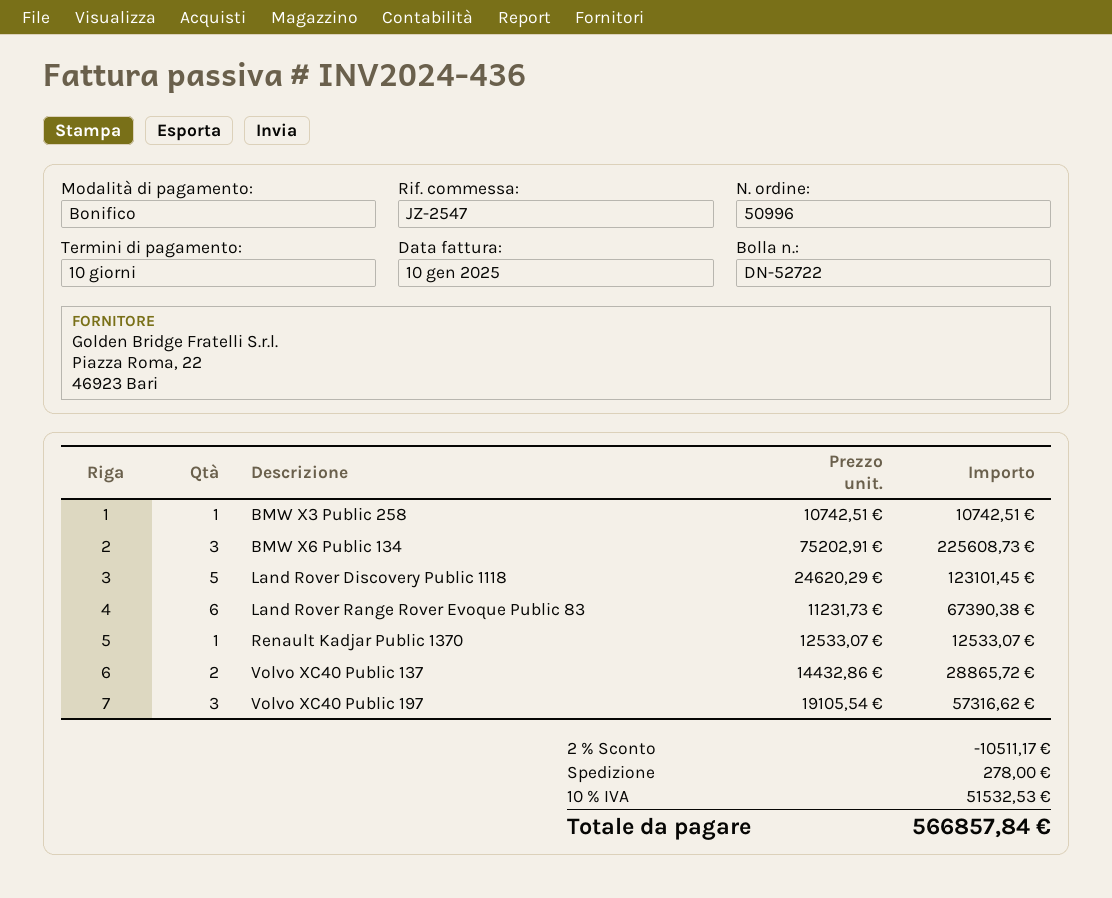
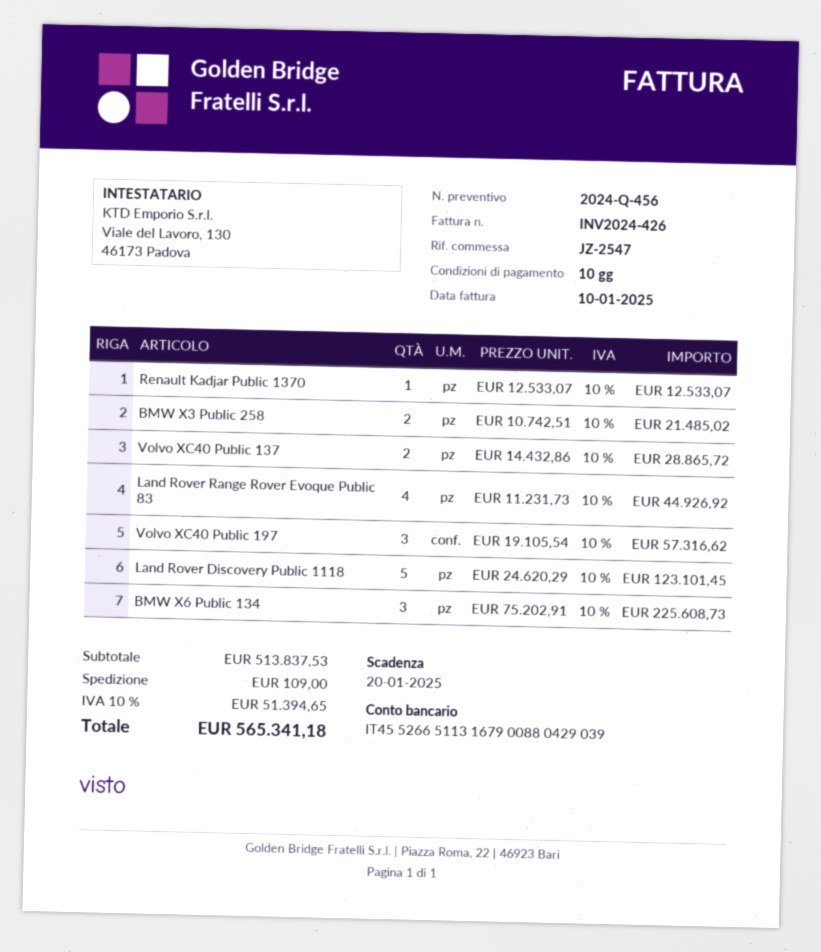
invoice number: INV2024-436 -> INV2024-426
BMW X3 Public 258: 1 x 10742.51 = 10742.51 -> 2 x 10742.51 = 21485.02
Land Rover Range Rover Evoque Public 83: 6 x 11231.73 = 67390.38 -> 4 x 11231.73 = 44926.92
discount: 2% = 10511.17 -> none
shipping: 278.00 -> 109.00
tax: 10% = 51532.53 -> 10% = 51394.65
total: 566857.84 -> 565341.18

